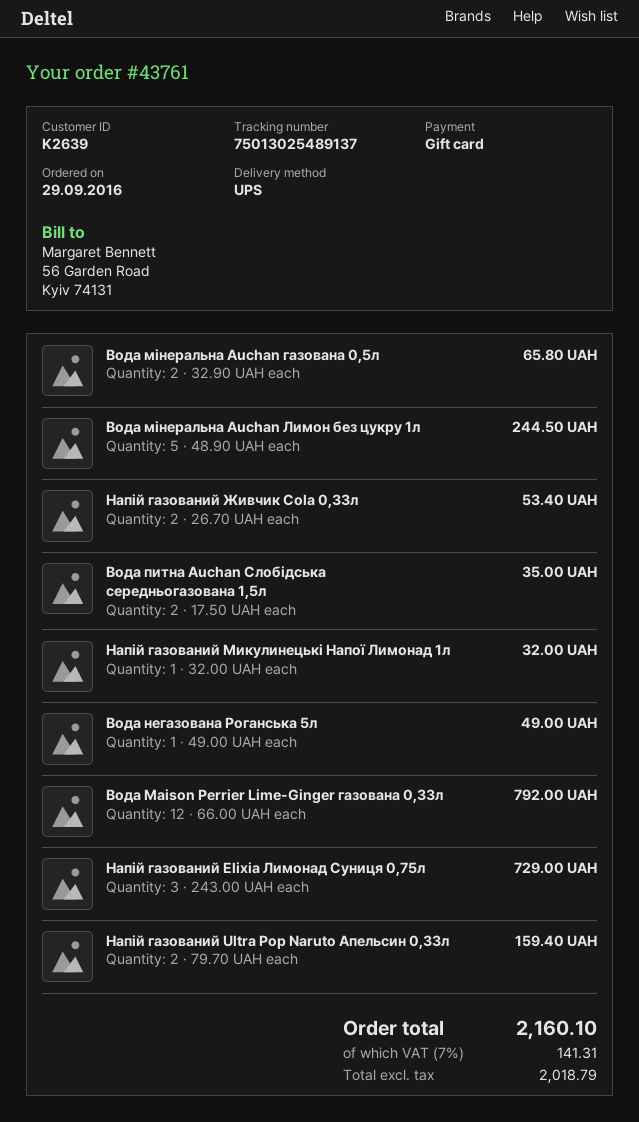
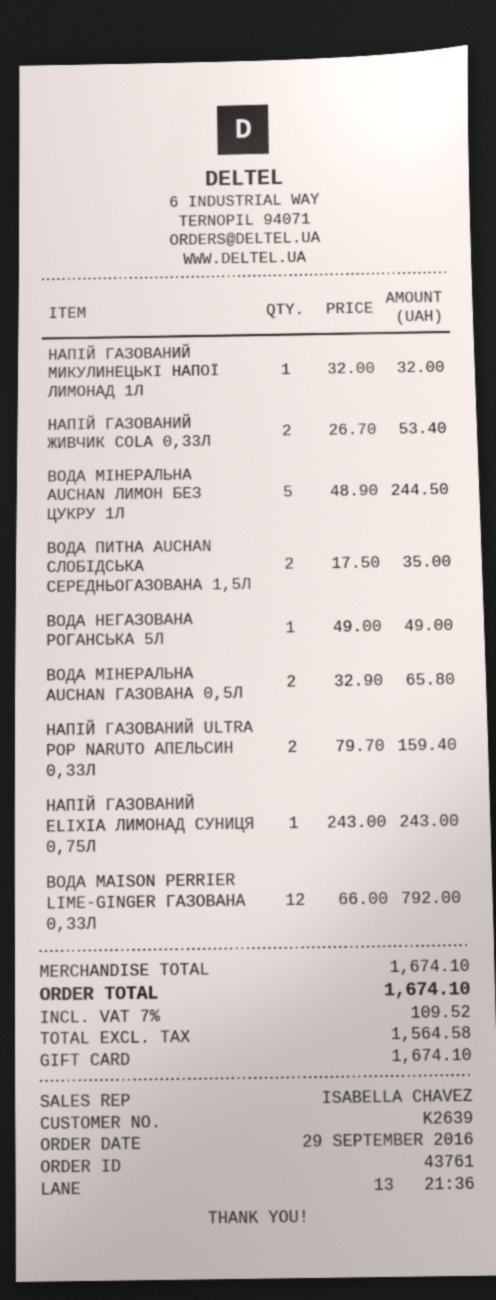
Напій газований Elixia Лимонад Суниця 0,75л: 3 x 243.00 = 729.00 -> 1 x 243.00 = 243.00
net: 2018.79 -> 1564.58
tax: 7% = 141.31 -> 7% = 109.52
total: 2160.10 -> 1674.10

